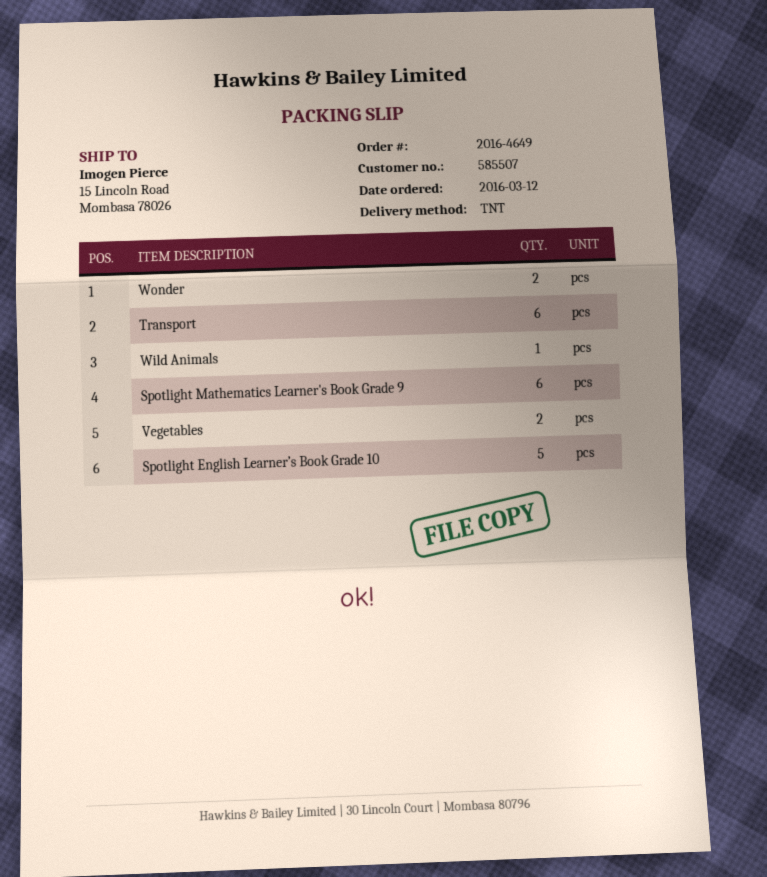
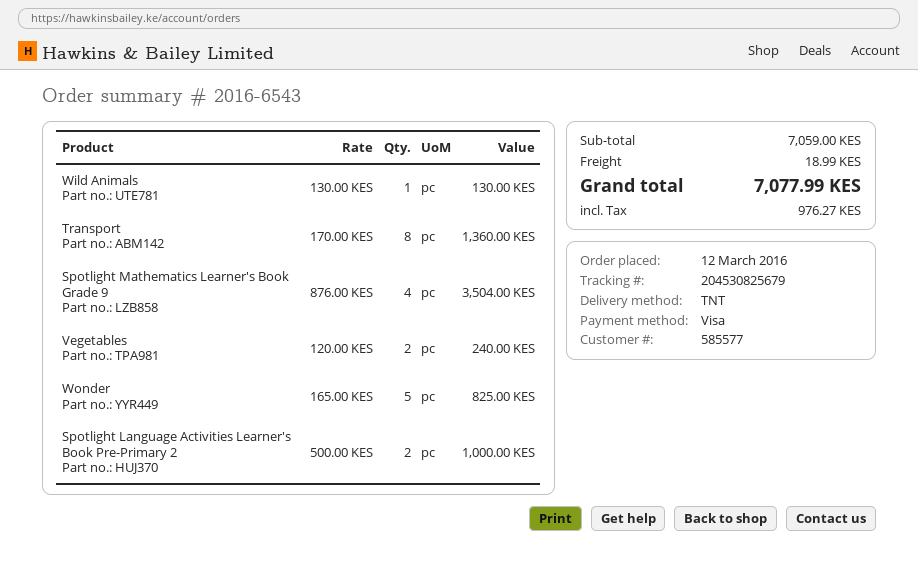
order number: 2016-4649 -> 2016-6543
customer number: 585507 -> 585577
Wonder: 2 -> 5
Transport: 6 -> 8
Spotlight Mathematics Learner's Book Grade 9: 6 -> 4
Spotlight English Learner’s Book Grade 10: 5 -> none
Spotlight Language Activities Learner's Book Pre-Primary 2: none -> 2

